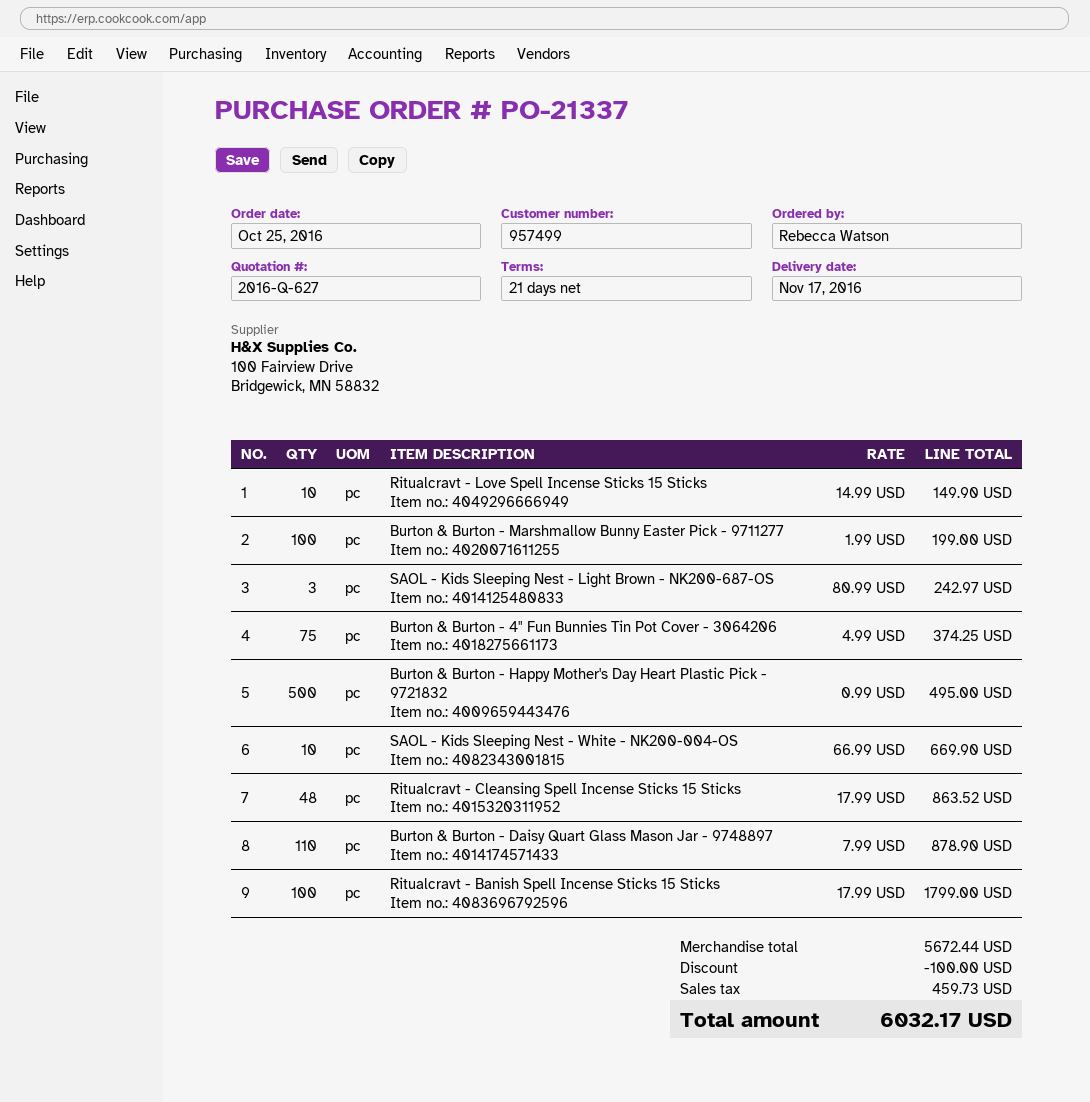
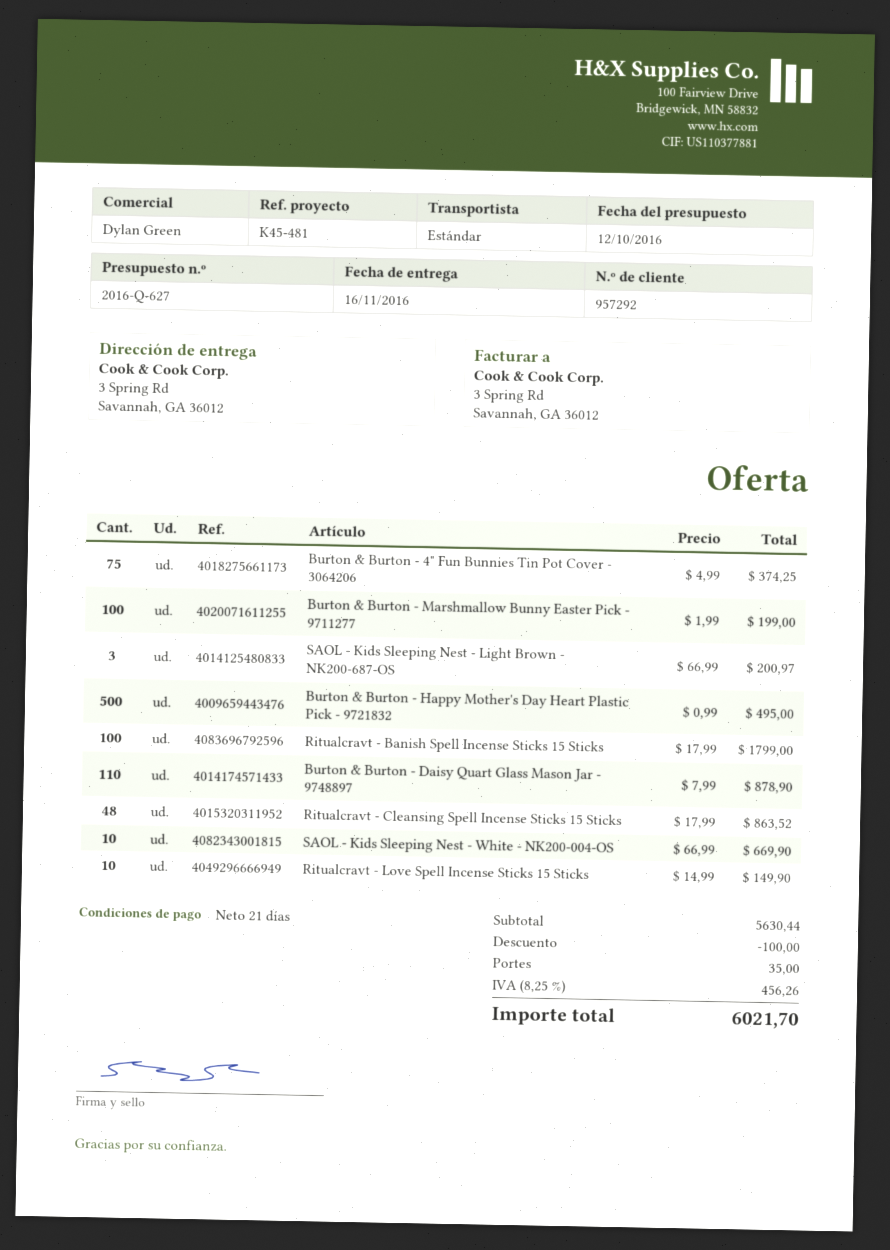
delivery date: 2016-11-17 -> 2016-11-16
customer number: 957499 -> 957292
SAOL - Kids Sleeping Nest - Light Brown - NK200-687-OS: 3 x 80.99 = 242.97 -> 3 x 66.99 = 200.97
subtotal: 5672.44 -> 5630.44
shipping: none -> 35.00
tax: 459.73 -> 456.26
total: 6032.17 -> 6021.70

